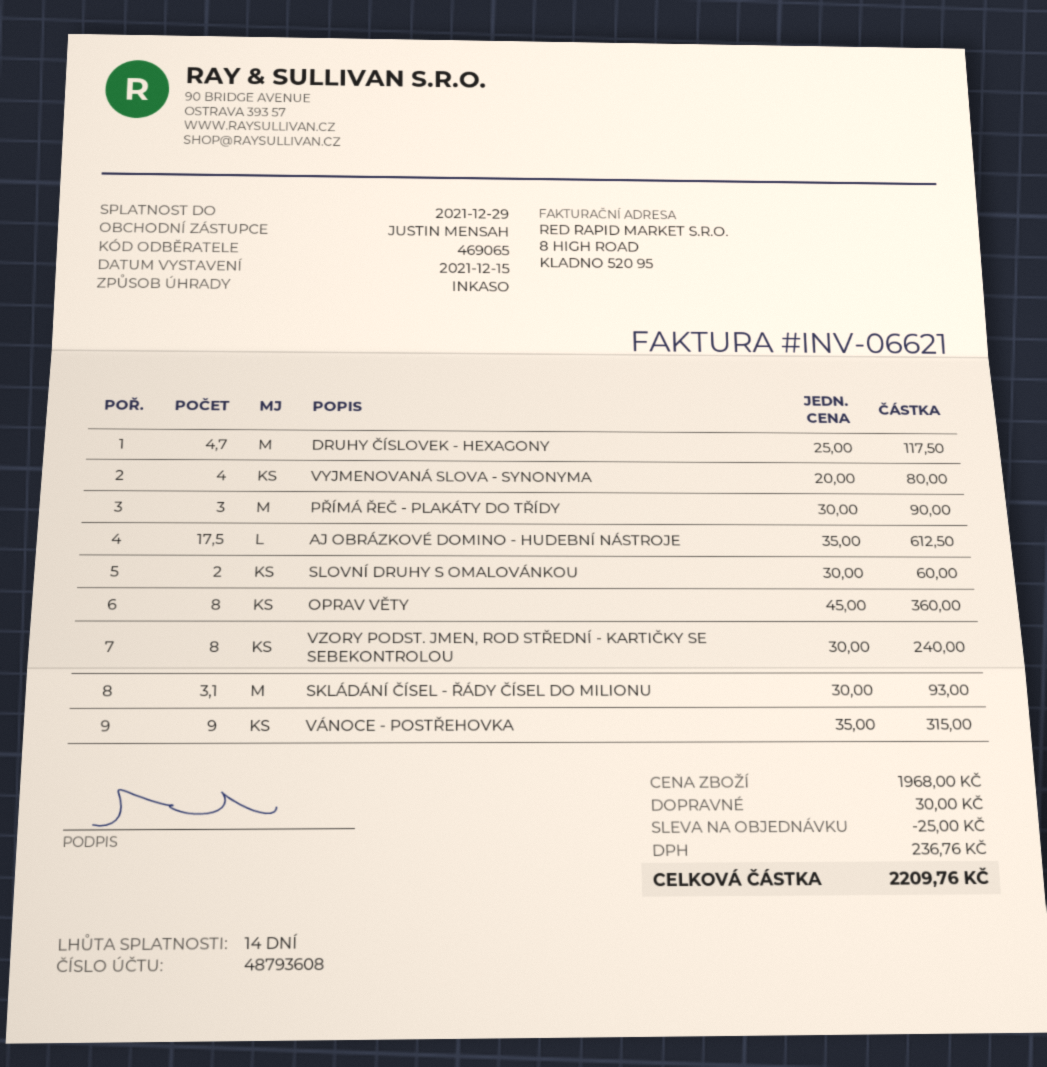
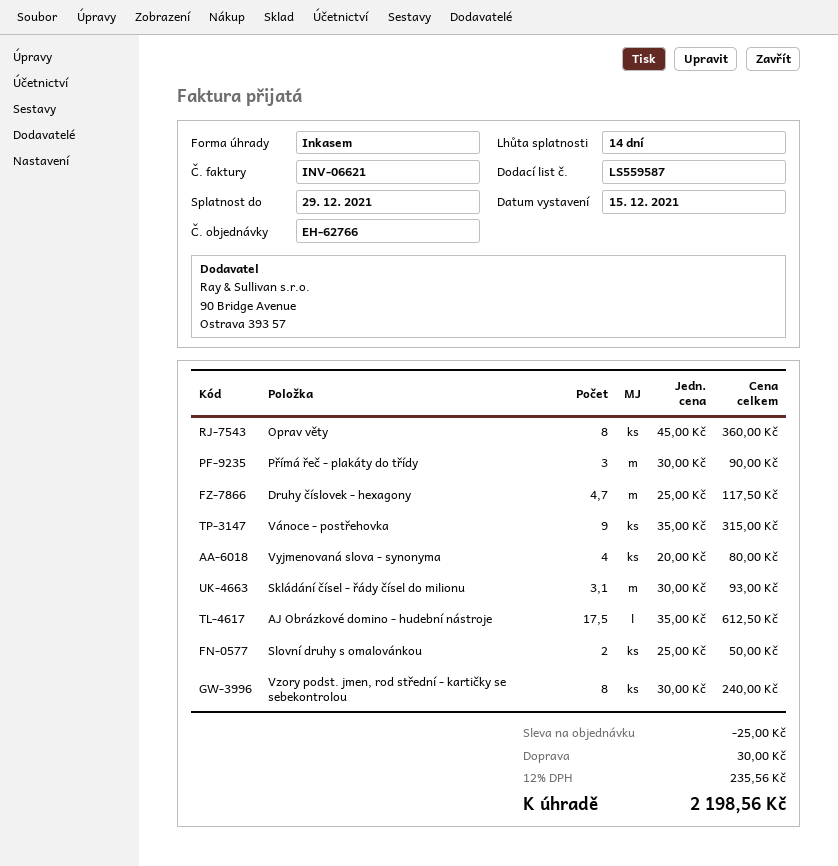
SLOVNÍ DRUHY S OMALOVÁNKOU: 2 x 30.00 = 60.00 -> 2 x 25.00 = 50.00
tax: 236.76 -> 235.56
total: 2209.76 -> 2198.56

